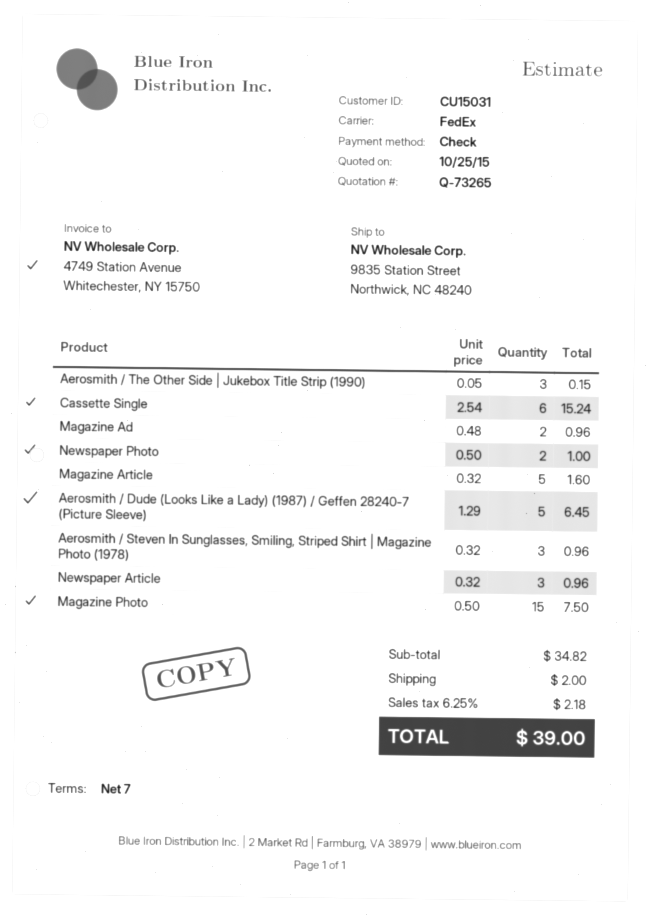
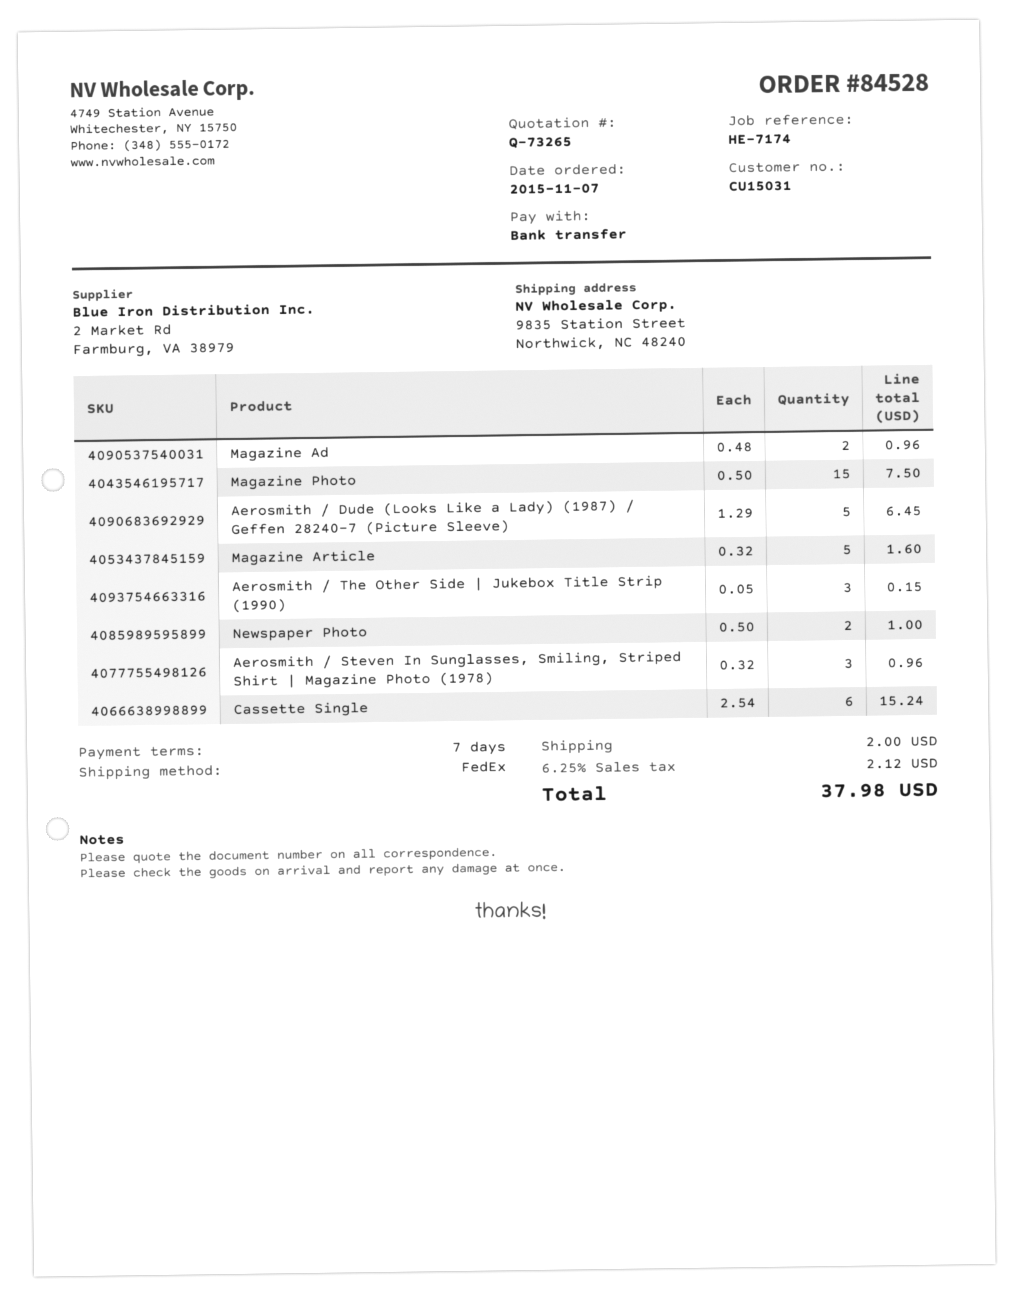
payment method: cheque -> bank transfer
Newspaper Article: 3 x 0.32 = 0.96 -> none
tax: 6.25% = 2.18 -> 6.25% = 2.12
total: 39.00 -> 37.98

